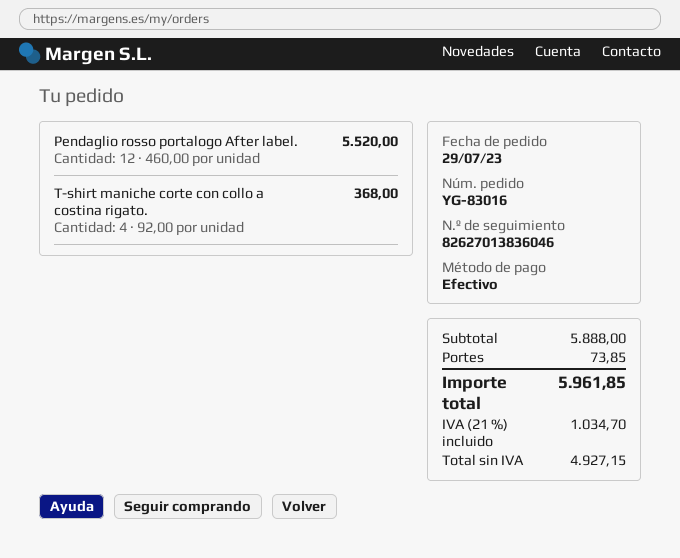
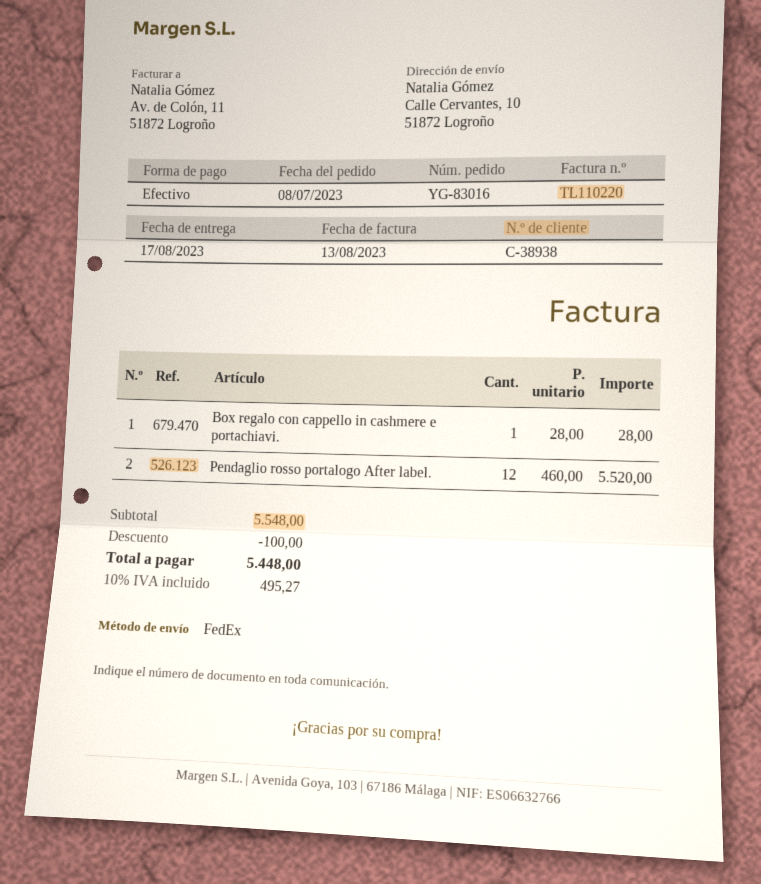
order date: 2023-07-29 -> 2023-07-08
T-shirt maniche corte con collo a costina rigato.: 4 x 92.00 = 368.00 -> none
Box regalo con cappello in cashmere e portachiavi.: none -> 1 x 28.00 = 28.00
subtotal: 5888.00 -> 5548.00
discount: none -> 100.00
shipping: 73.85 -> none
tax: 21% = 1034.70 -> 10% = 495.27
total: 5961.85 -> 5448.00

